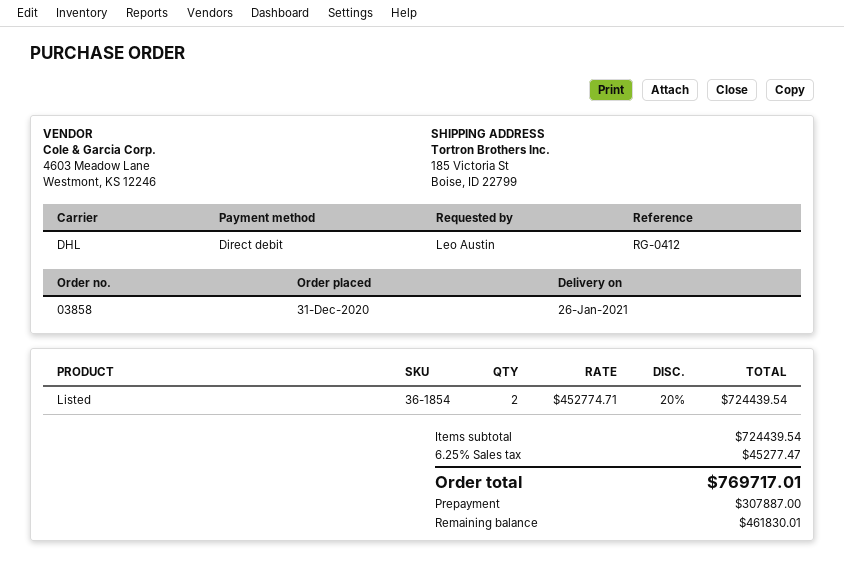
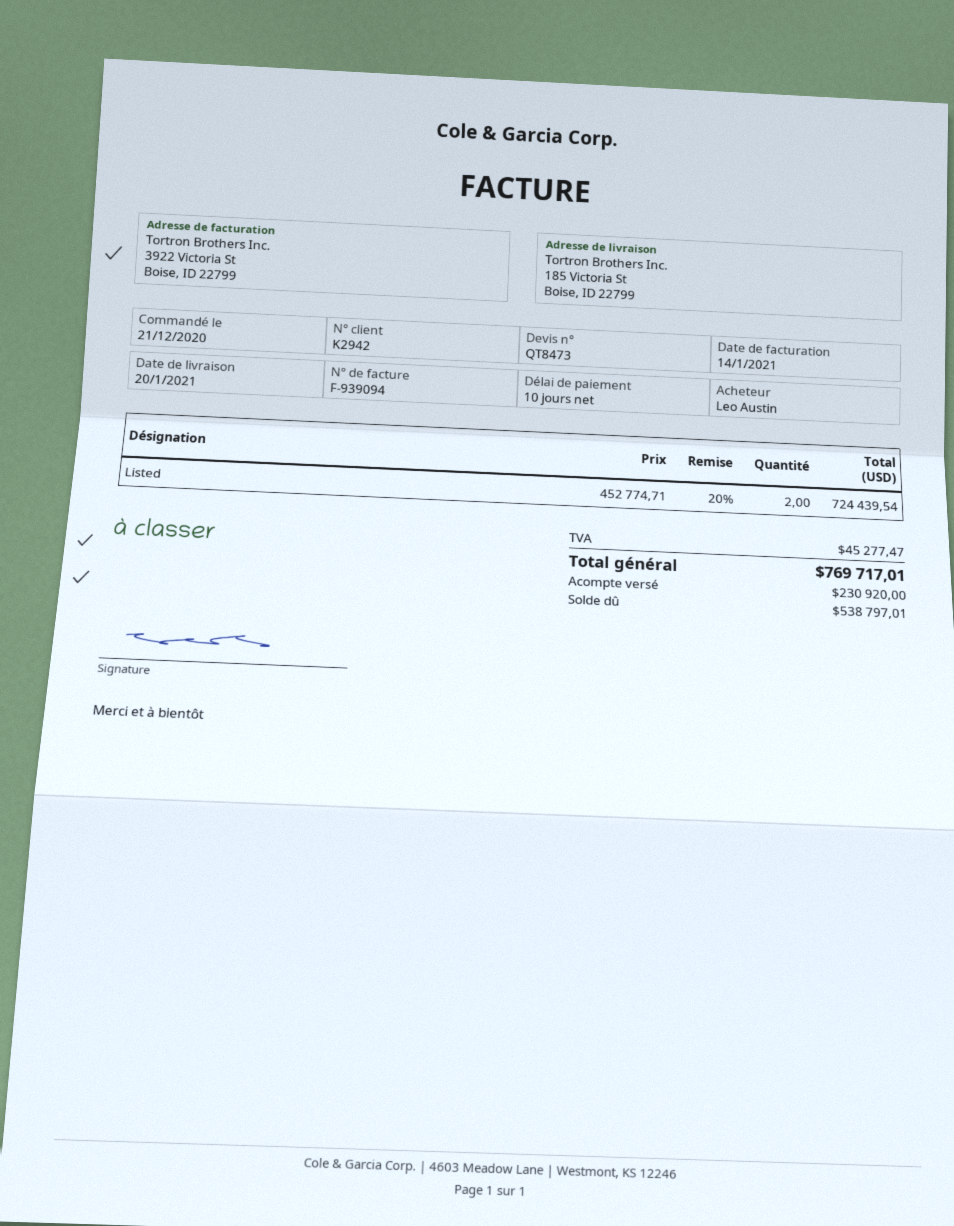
order date: 2020-12-31 -> 2020-12-21
delivery date: 2021-01-26 -> 2021-01-20
deposit: 307887.00 -> 230920.00
balance: 461830.01 -> 538797.01

